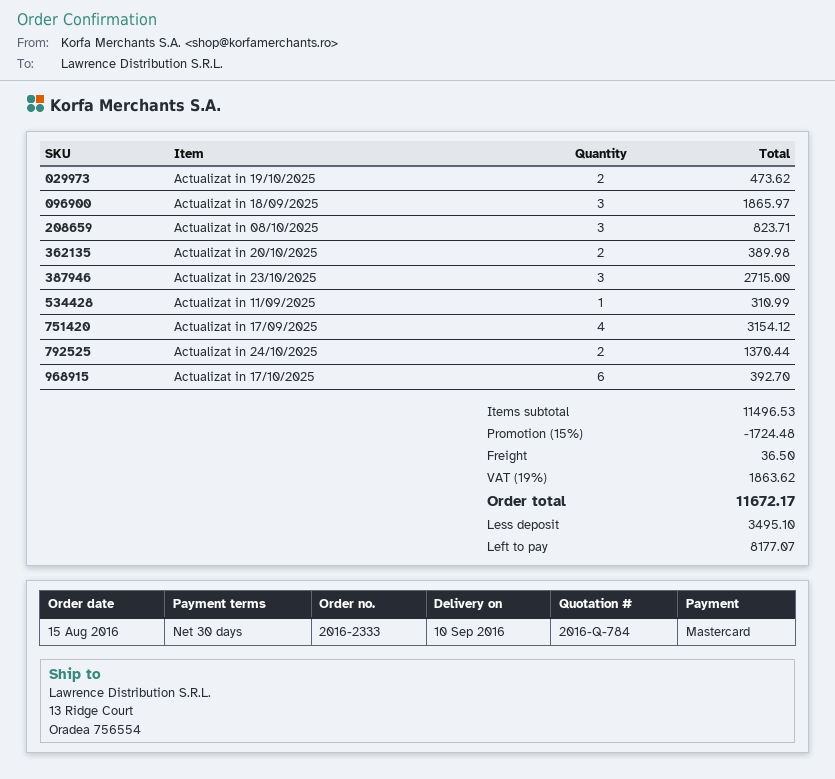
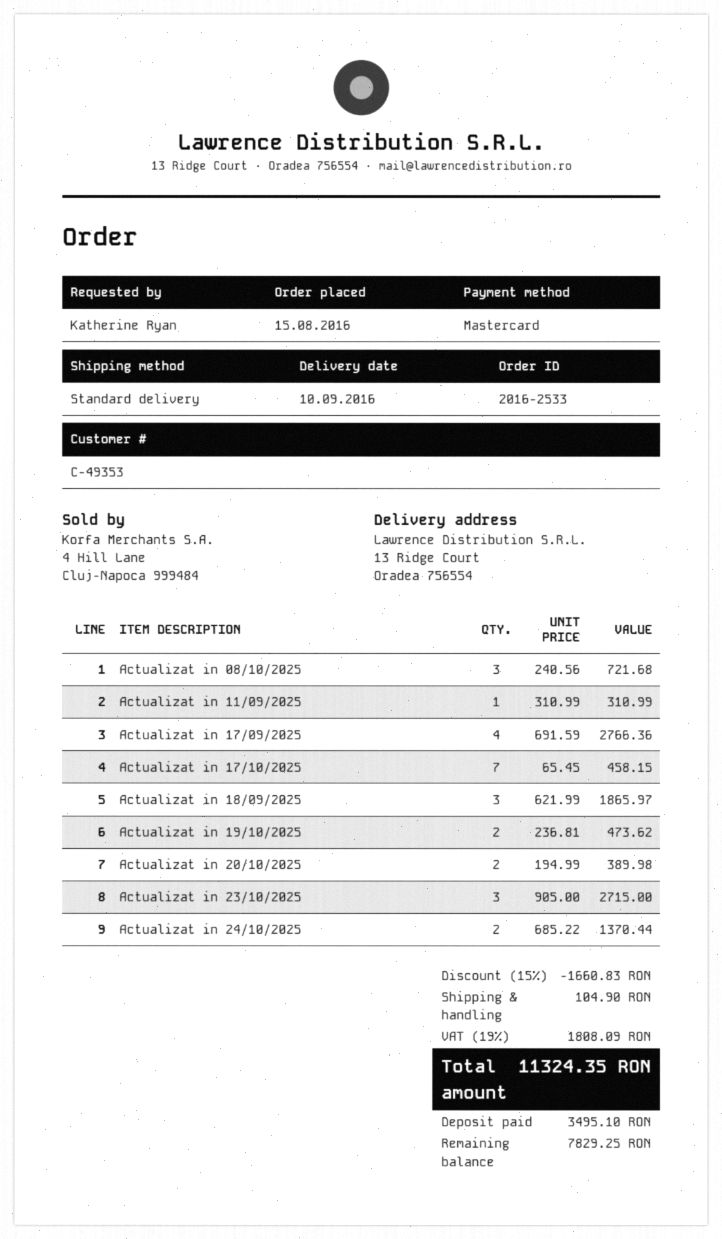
order number: 2016-2333 -> 2016-2533
Actualizat in 08/10/2025: 3 for 823.71 -> 3 for 721.68
Actualizat in 17/09/2025: 4 for 3154.12 -> 4 for 2766.36
Actualizat in 17/10/2025: 6 for 392.70 -> 7 for 458.15
discount: 15% = 1724.48 -> 15% = 1660.83
shipping: 36.50 -> 104.90
tax: 19% = 1863.62 -> 19% = 1808.09
total: 11672.17 -> 11324.35
balance: 8177.07 -> 7829.25

